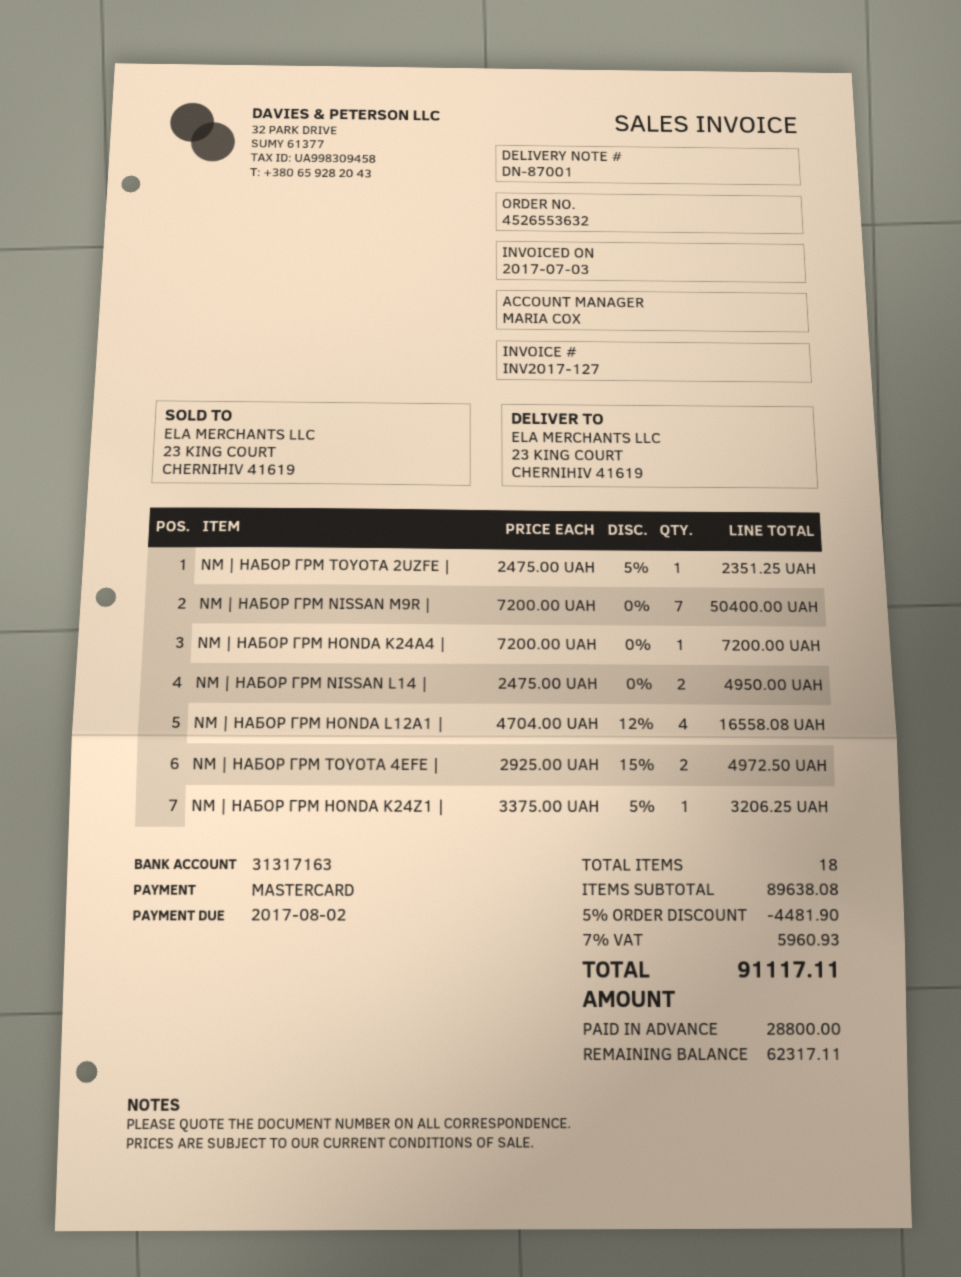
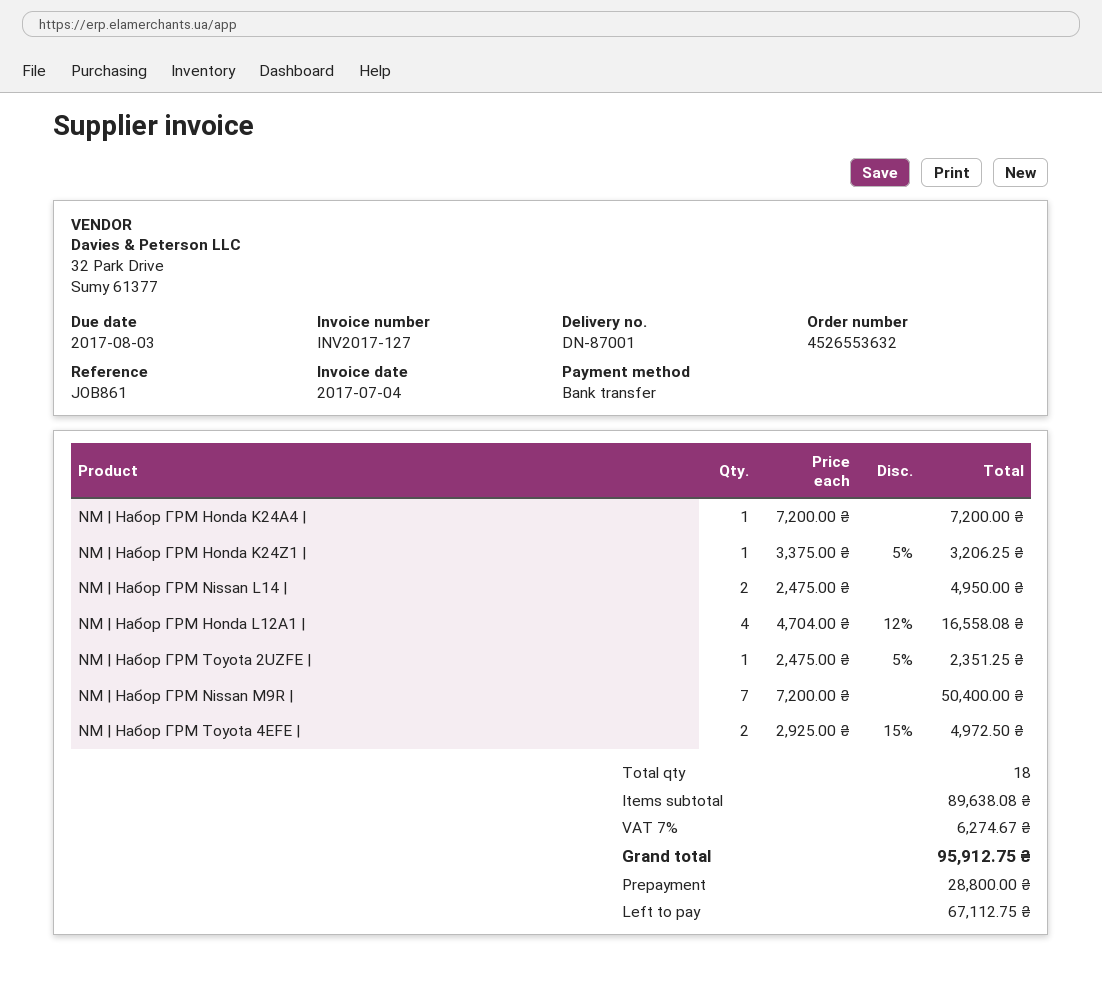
invoice date: 2017-07-03 -> 2017-07-04
due date: 2017-08-02 -> 2017-08-03
payment method: Mastercard -> bank transfer
discount: 5% = 4481.90 -> none
tax: 7% = 5960.93 -> 7% = 6274.67
total: 91117.11 -> 95912.75
balance: 62317.11 -> 67112.75

